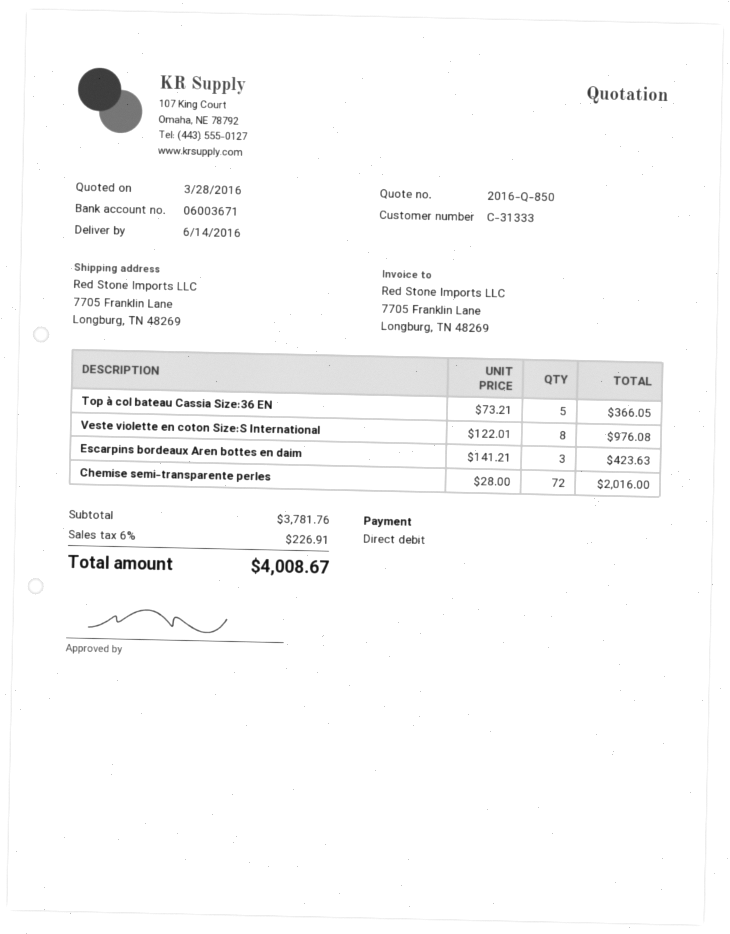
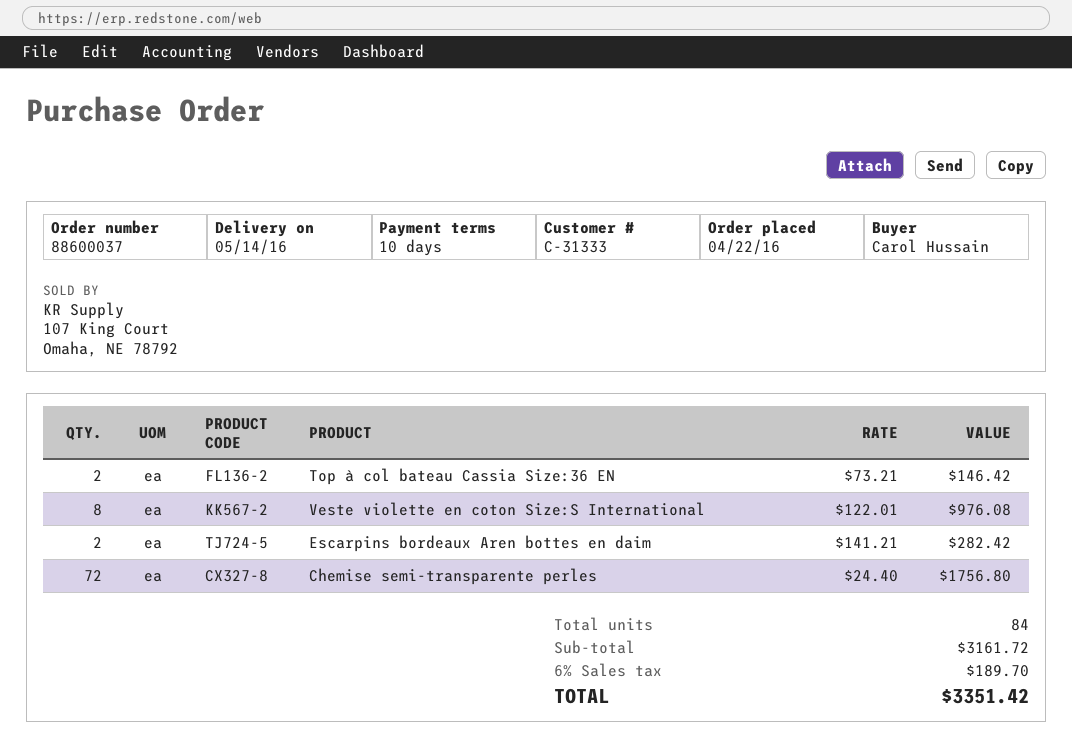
delivery date: 2016-06-14 -> 2016-05-14
Top à col bateau Cassia Size:36 EN: 5 x 73.21 = 366.05 -> 2 x 73.21 = 146.42
Escarpins bordeaux Aren bottes en daim: 3 x 141.21 = 423.63 -> 2 x 141.21 = 282.42
Chemise semi-transparente perles: 72 x 28.00 = 2016.00 -> 72 x 24.40 = 1756.80
subtotal: 3781.76 -> 3161.72
tax: 6% = 226.91 -> 6% = 189.70
total: 4008.67 -> 3351.42

